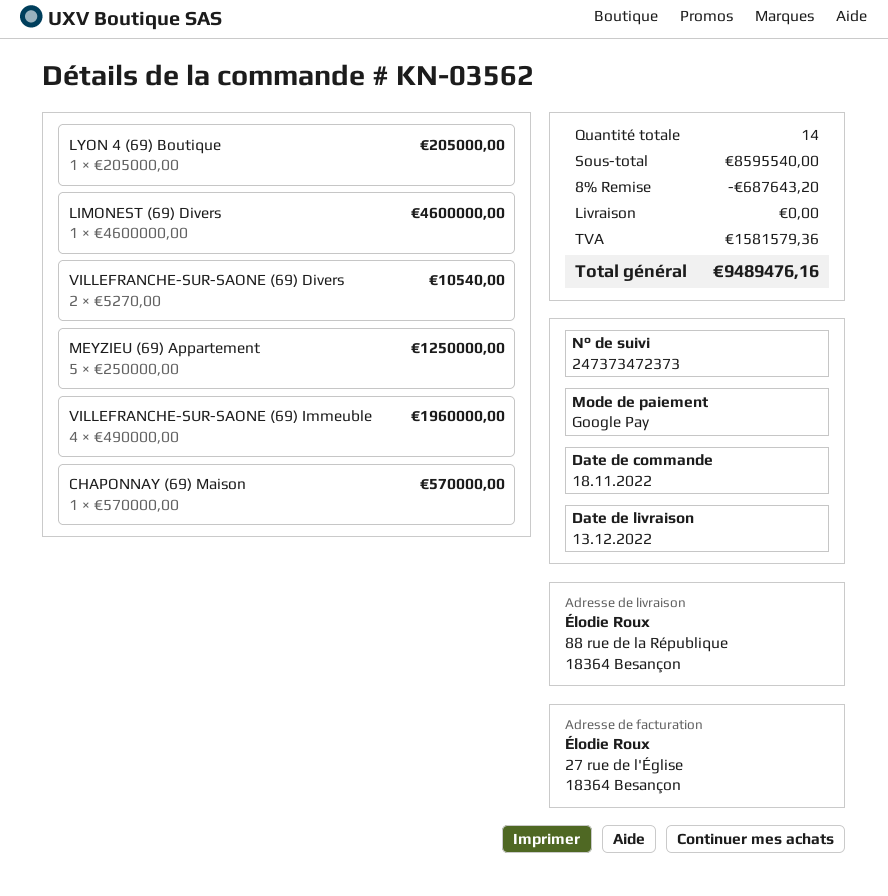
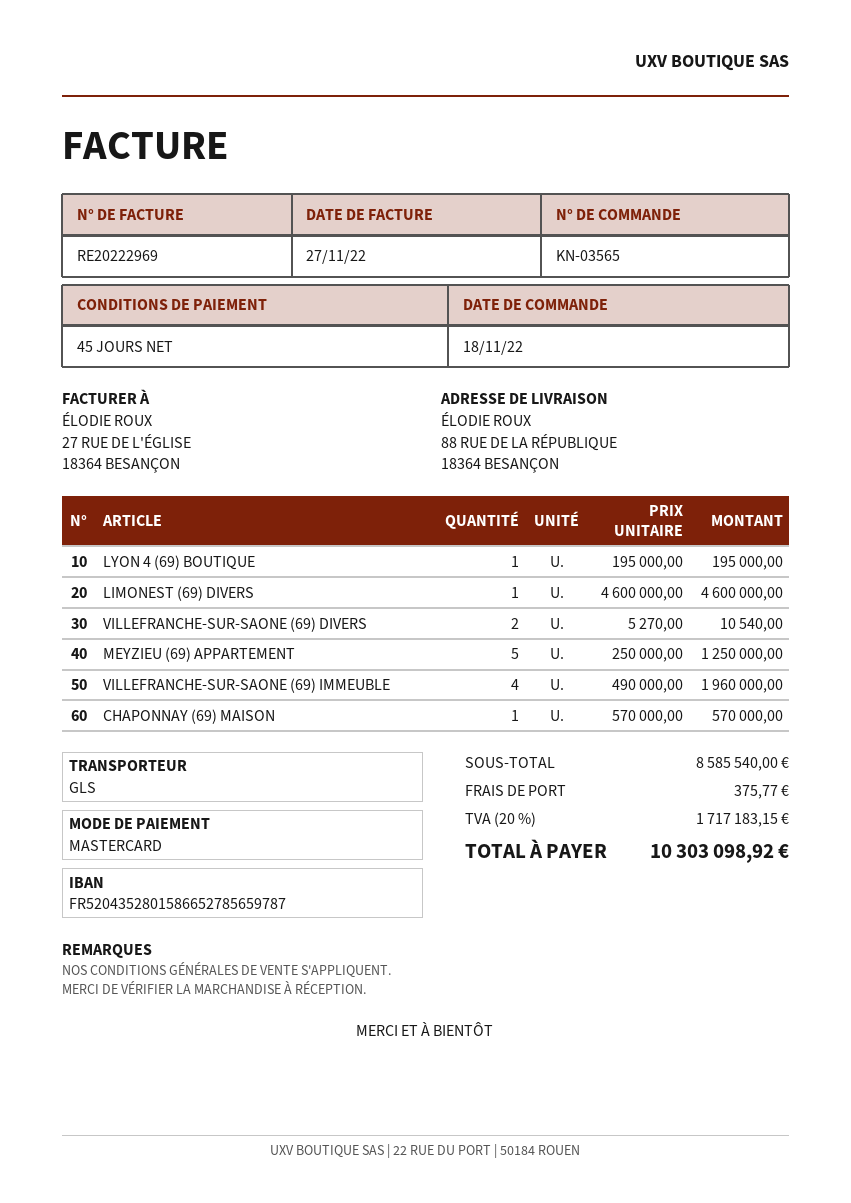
order number: KN-03562 -> KN-03565
payment method: Google Pay -> Mastercard
LYON 4 (69) Boutique: 1 x 205000.00 = 205000.00 -> 1 x 195000.00 = 195000.00
subtotal: 8595540.00 -> 8585540.00
discount: 8% = 687643.20 -> none
shipping: 0.00 -> 375.77
tax: 1581579.36 -> 1717183.15
total: 9489476.16 -> 10303098.92

